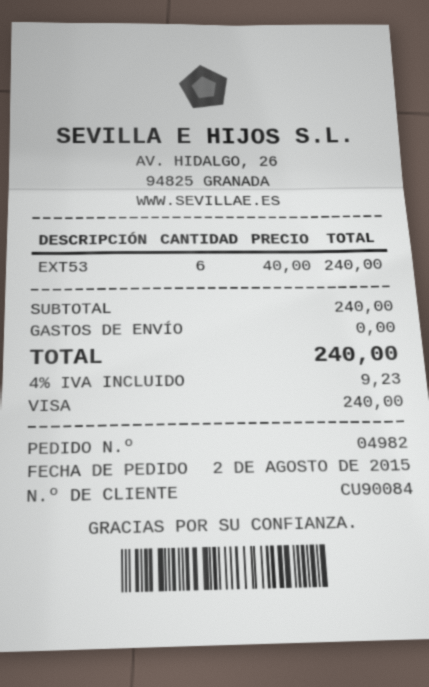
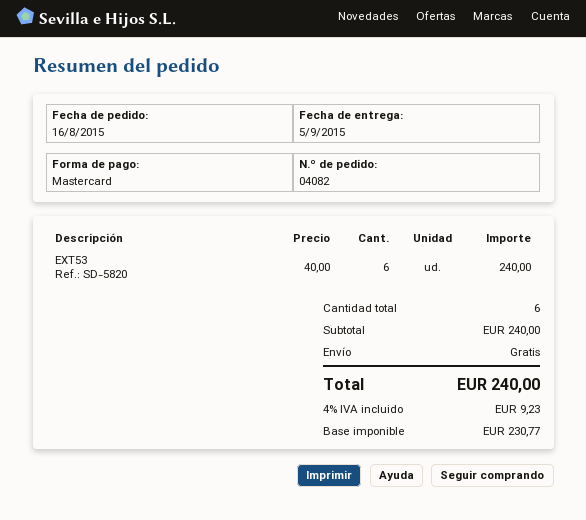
order number: 04982 -> 04082
order date: 2015-08-02 -> 2015-08-16
payment method: Visa -> Mastercard

